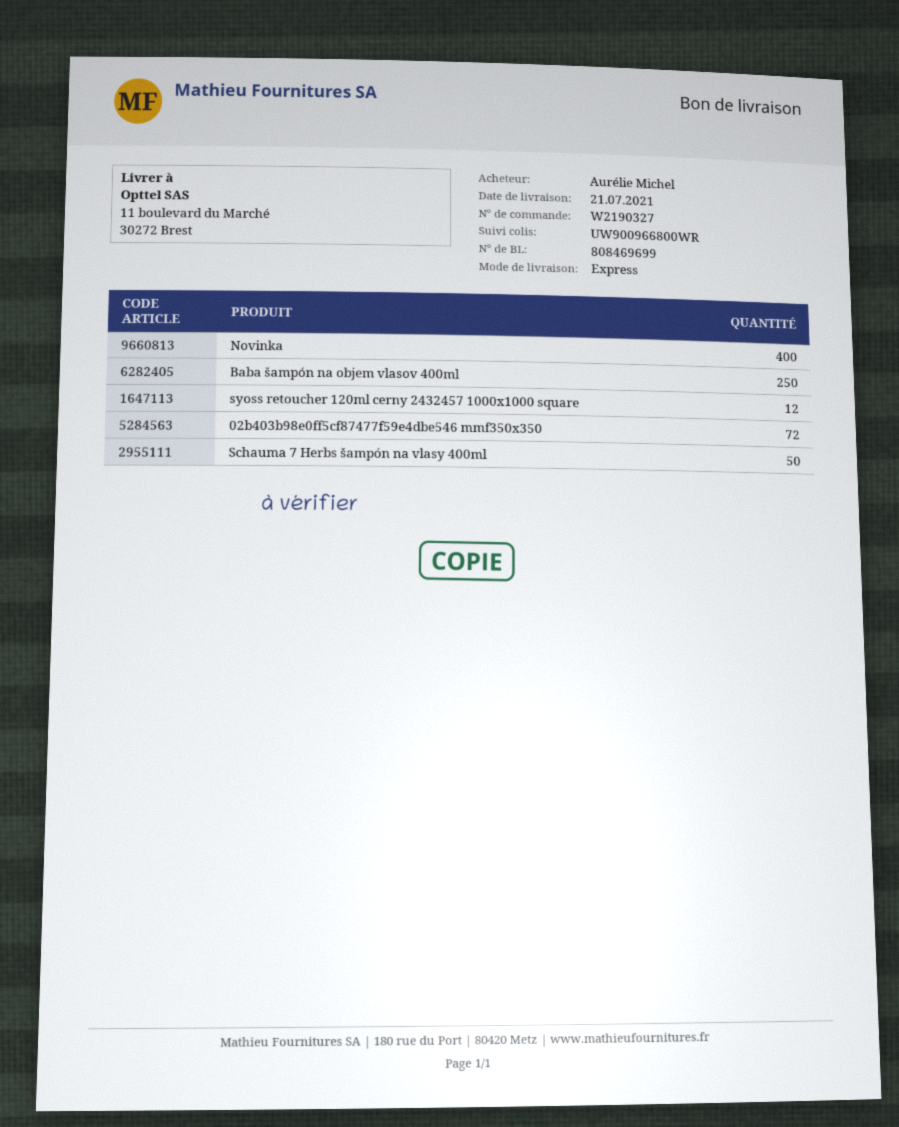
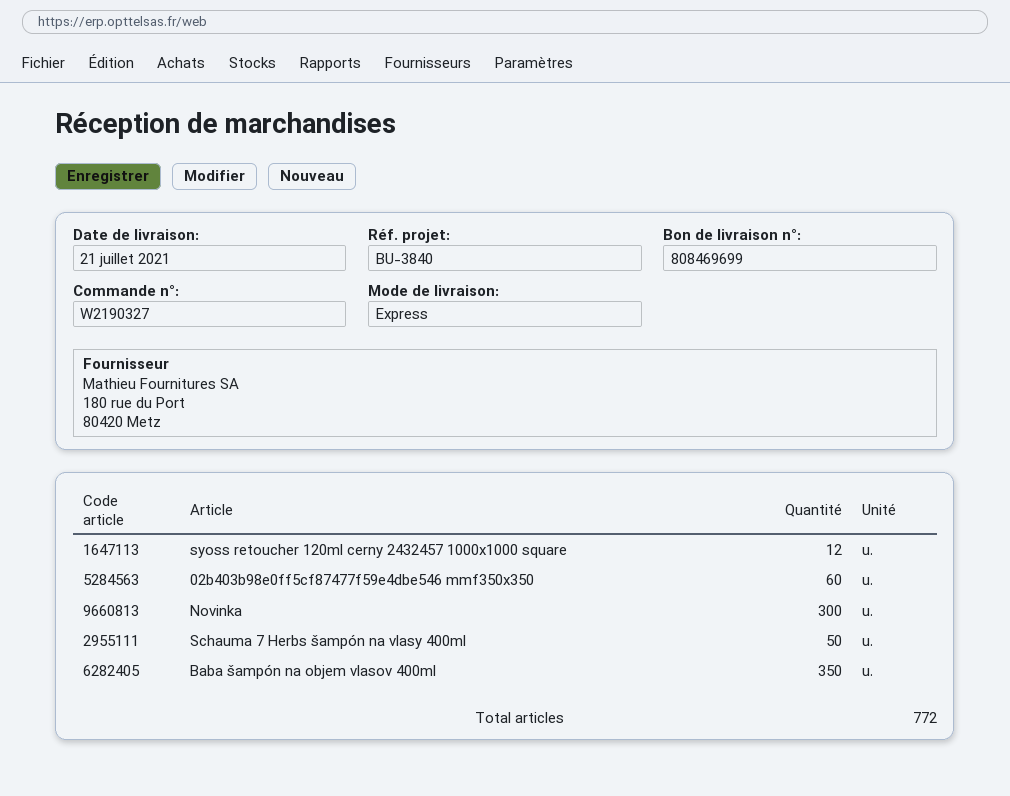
Novinka: 400 -> 300
Baba šampón na objem vlasov 400ml: 250 -> 350
02b403b98e0ff5cf87477f59e4dbe546 mmf350x350: 72 -> 60

